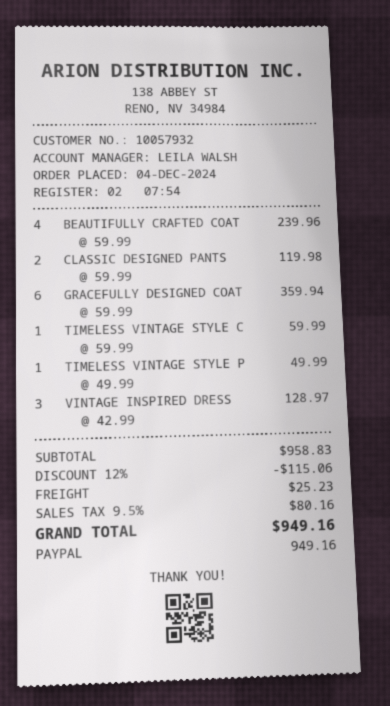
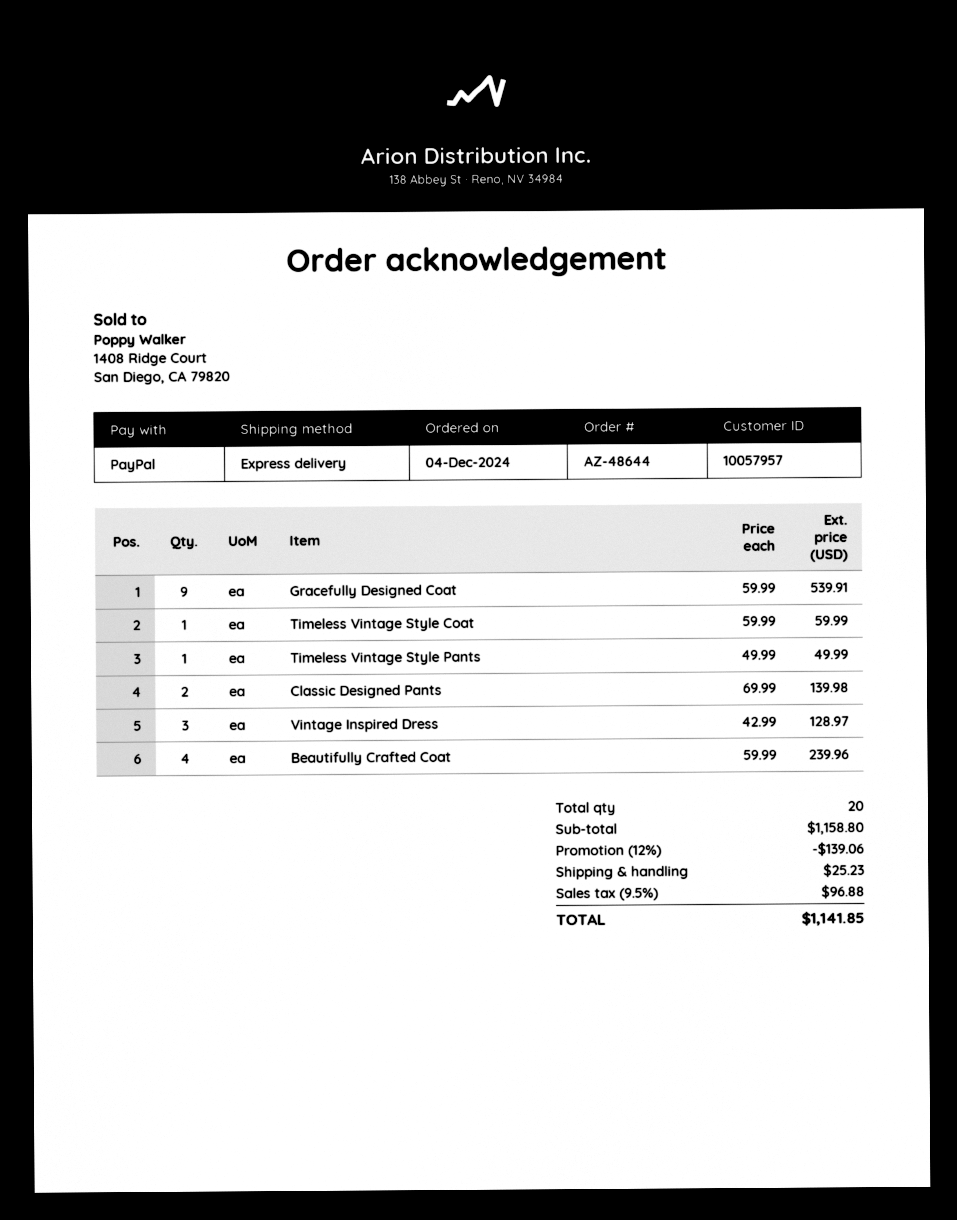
customer number: 10057932 -> 10057957
CLASSIC DESIGNED PANTS: 2 x 59.99 = 119.98 -> 2 x 69.99 = 139.98
GRACEFULLY DESIGNED COAT: 6 x 59.99 = 359.94 -> 9 x 59.99 = 539.91
subtotal: 958.83 -> 1158.80
discount: 12% = 115.06 -> 12% = 139.06
tax: 9.5% = 80.16 -> 9.5% = 96.88
total: 949.16 -> 1141.85

